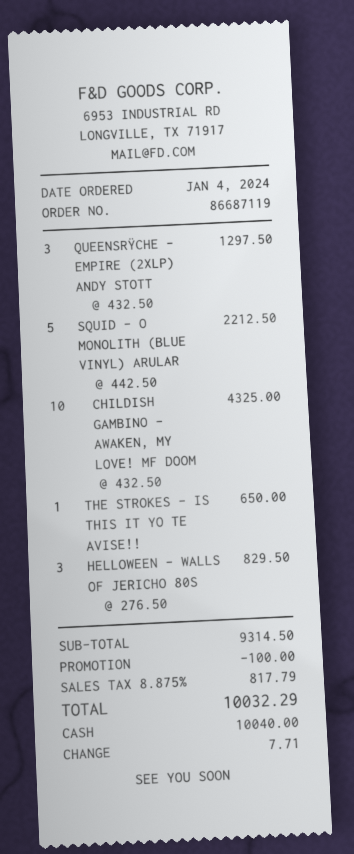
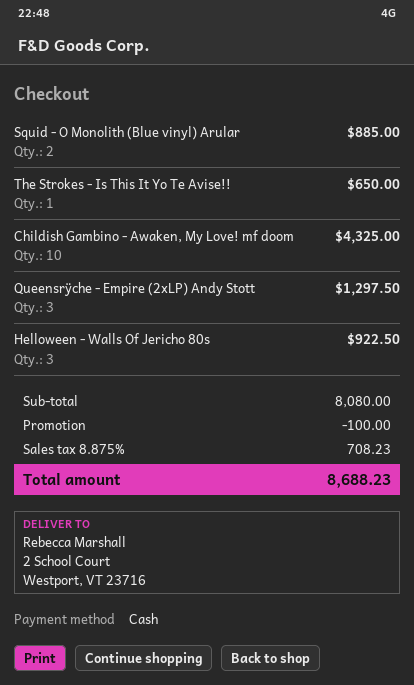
SQUID - O MONOLITH (BLUE VINYL) ARULAR: 5 for 2212.50 -> 2 for 885.00
HELLOWEEN - WALLS OF JERICHO 80S: 3 for 829.50 -> 3 for 922.50
subtotal: 9314.50 -> 8080.00
tax: 8.875% = 817.79 -> 8.875% = 708.23
total: 10032.29 -> 8688.23

